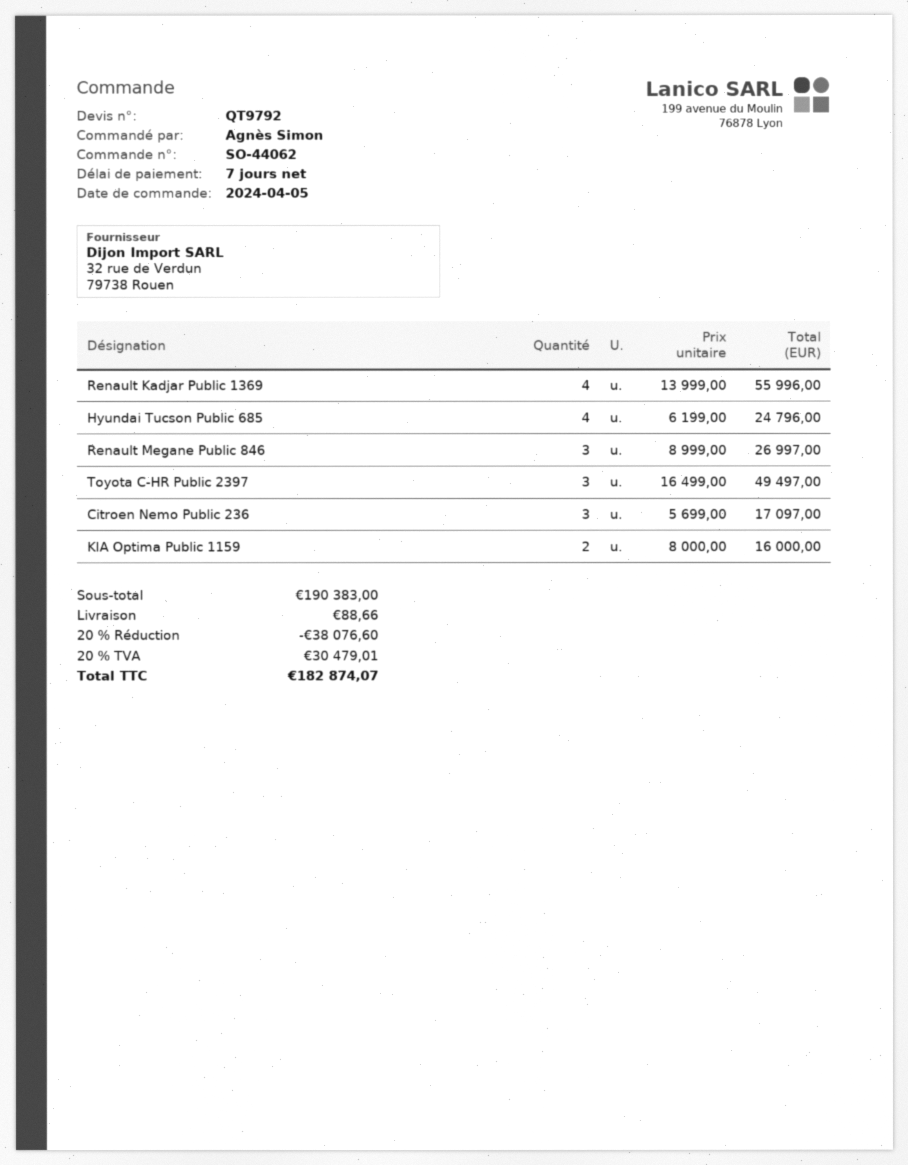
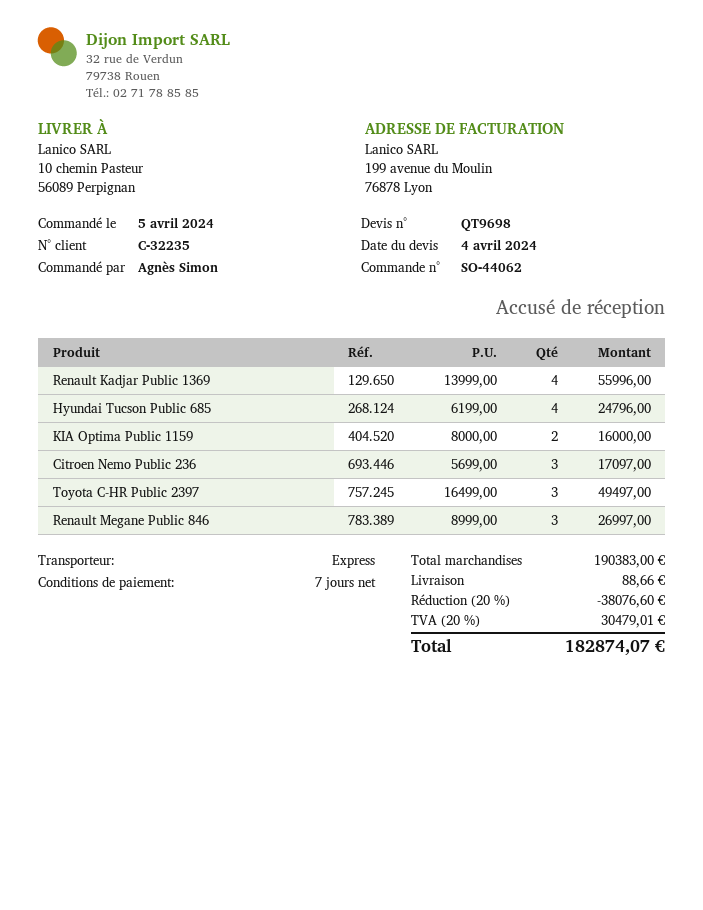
quote number: QT9792 -> QT9698

